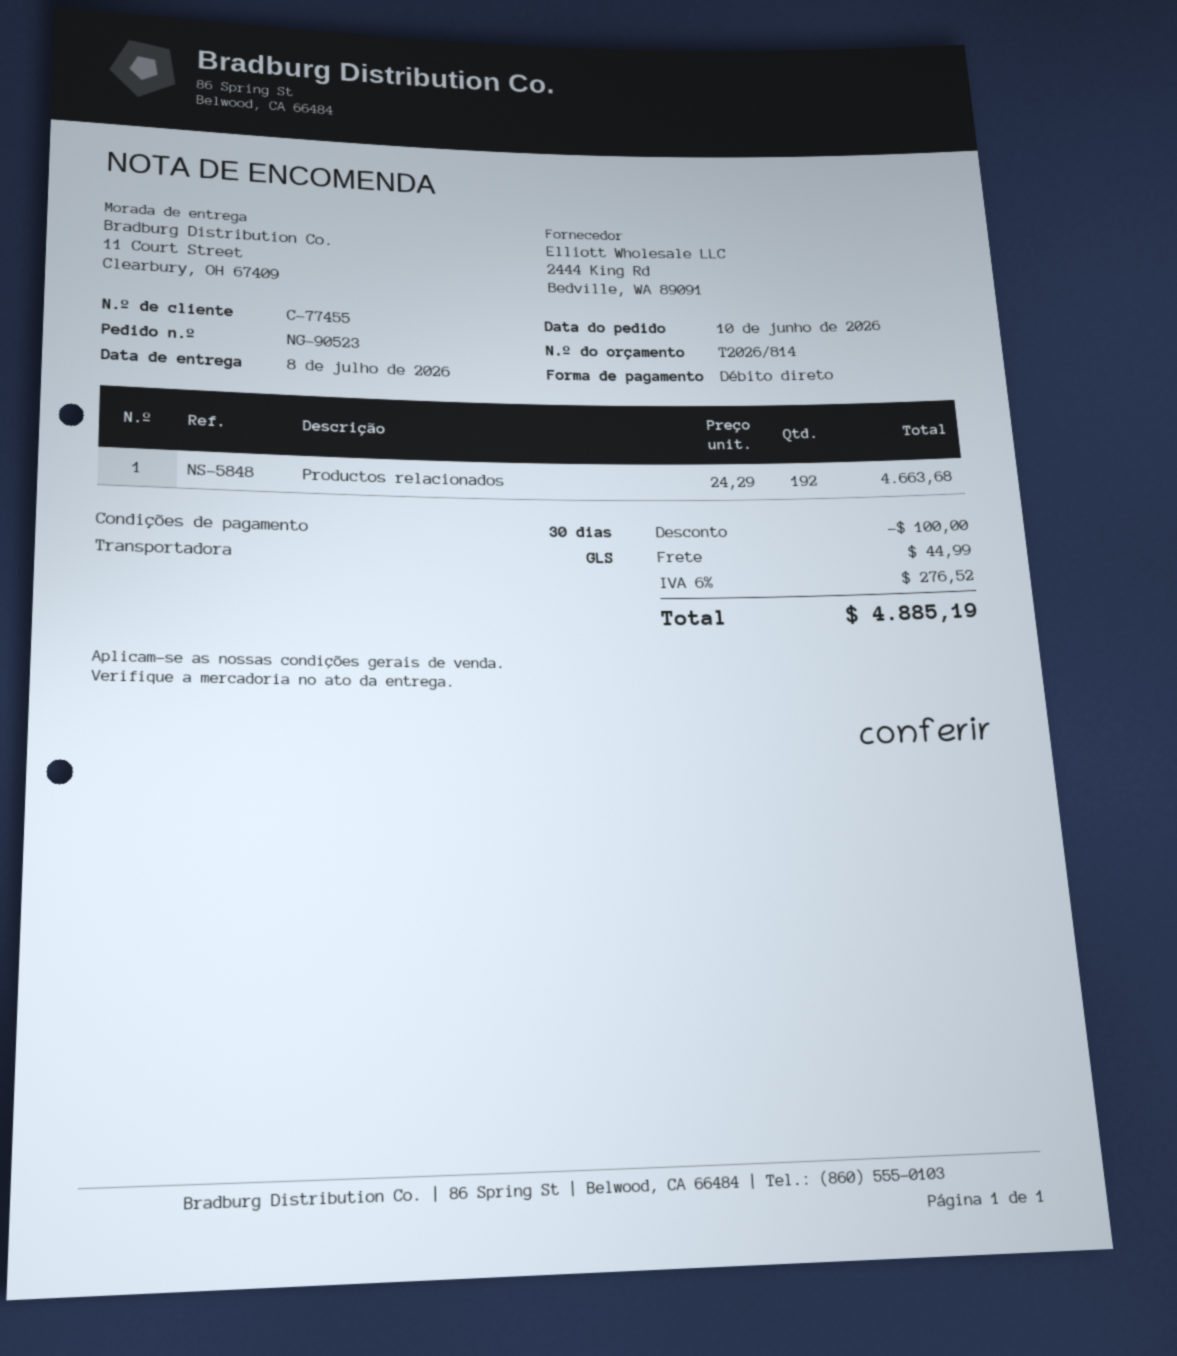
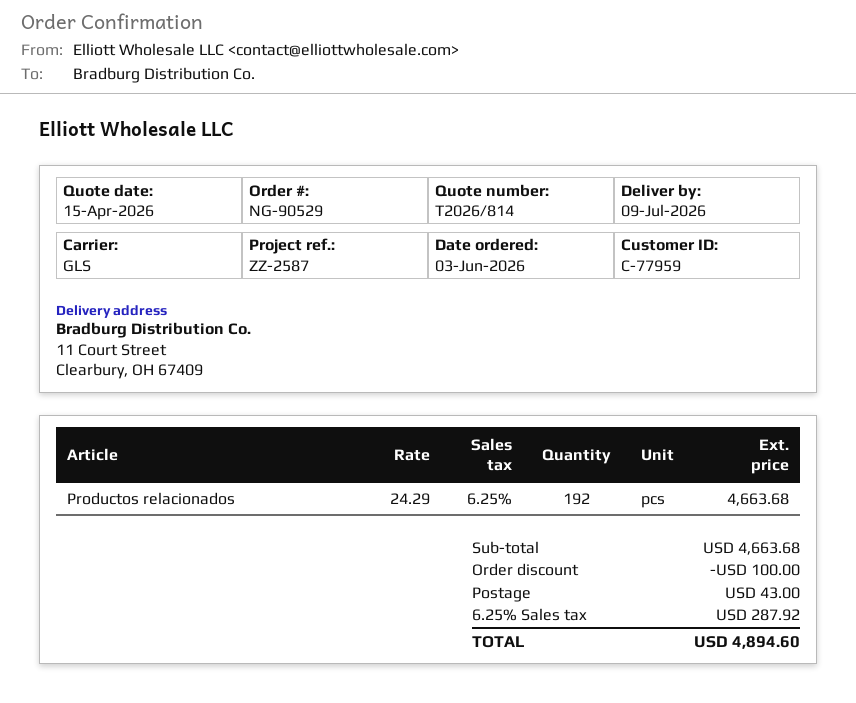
order number: NG-90523 -> NG-90529
order date: 2026-06-10 -> 2026-06-03
delivery date: 2026-07-08 -> 2026-07-09
customer number: C-77455 -> C-77959
shipping: 44.99 -> 43.00
tax: 6% = 276.52 -> 6.25% = 287.92
total: 4885.19 -> 4894.60

